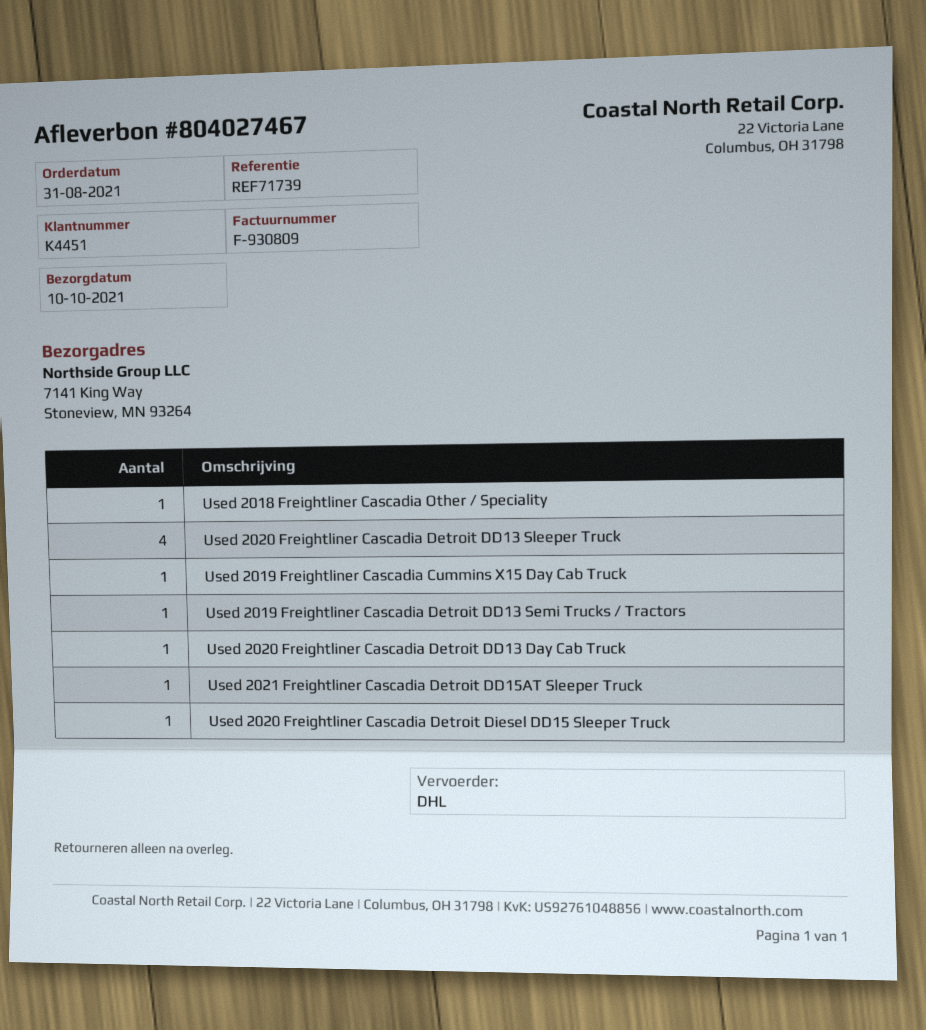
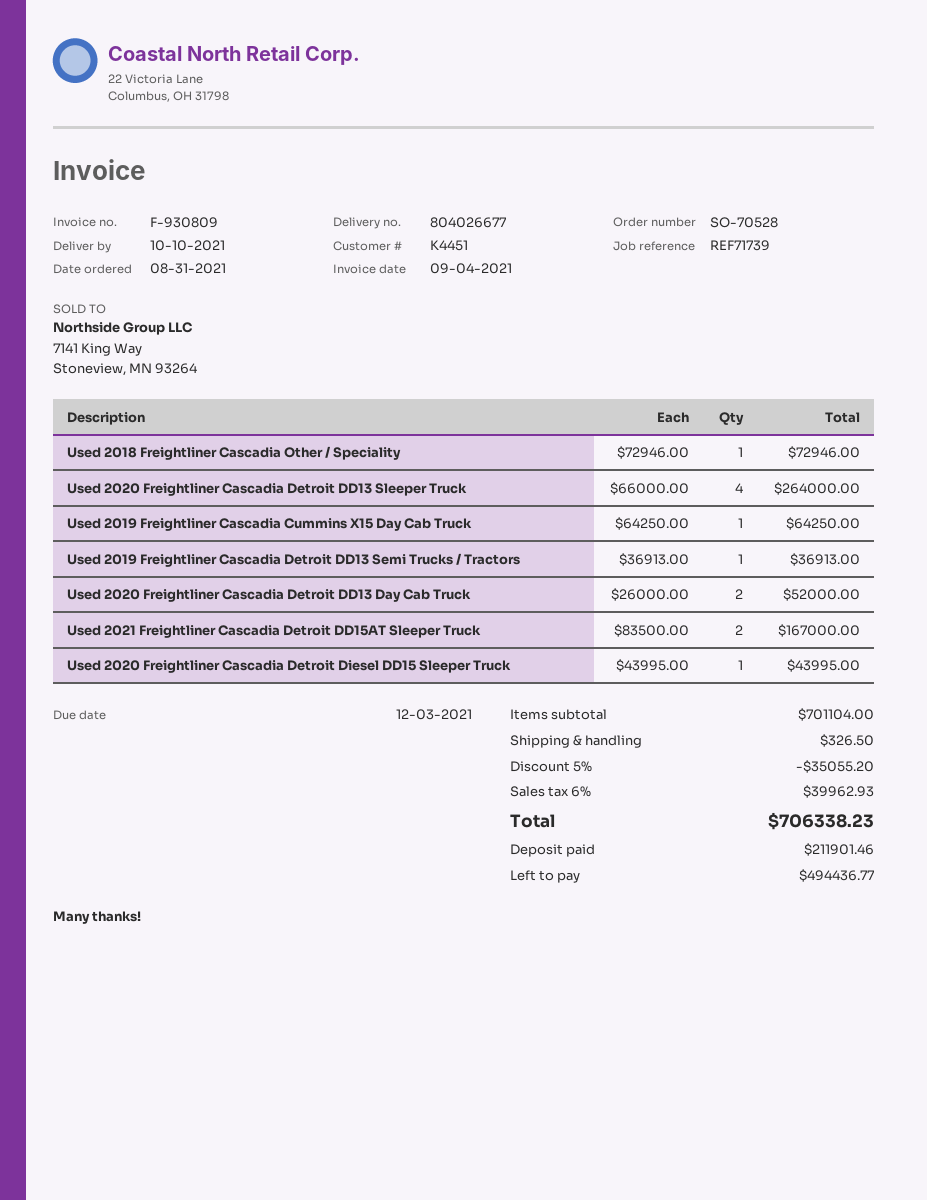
delivery note number: 804027467 -> 804026677
Used 2020 Freightliner Cascadia Detroit DD13 Day Cab Truck: 1 -> 2
Used 2021 Freightliner Cascadia Detroit DD15AT Sleeper Truck: 1 -> 2

